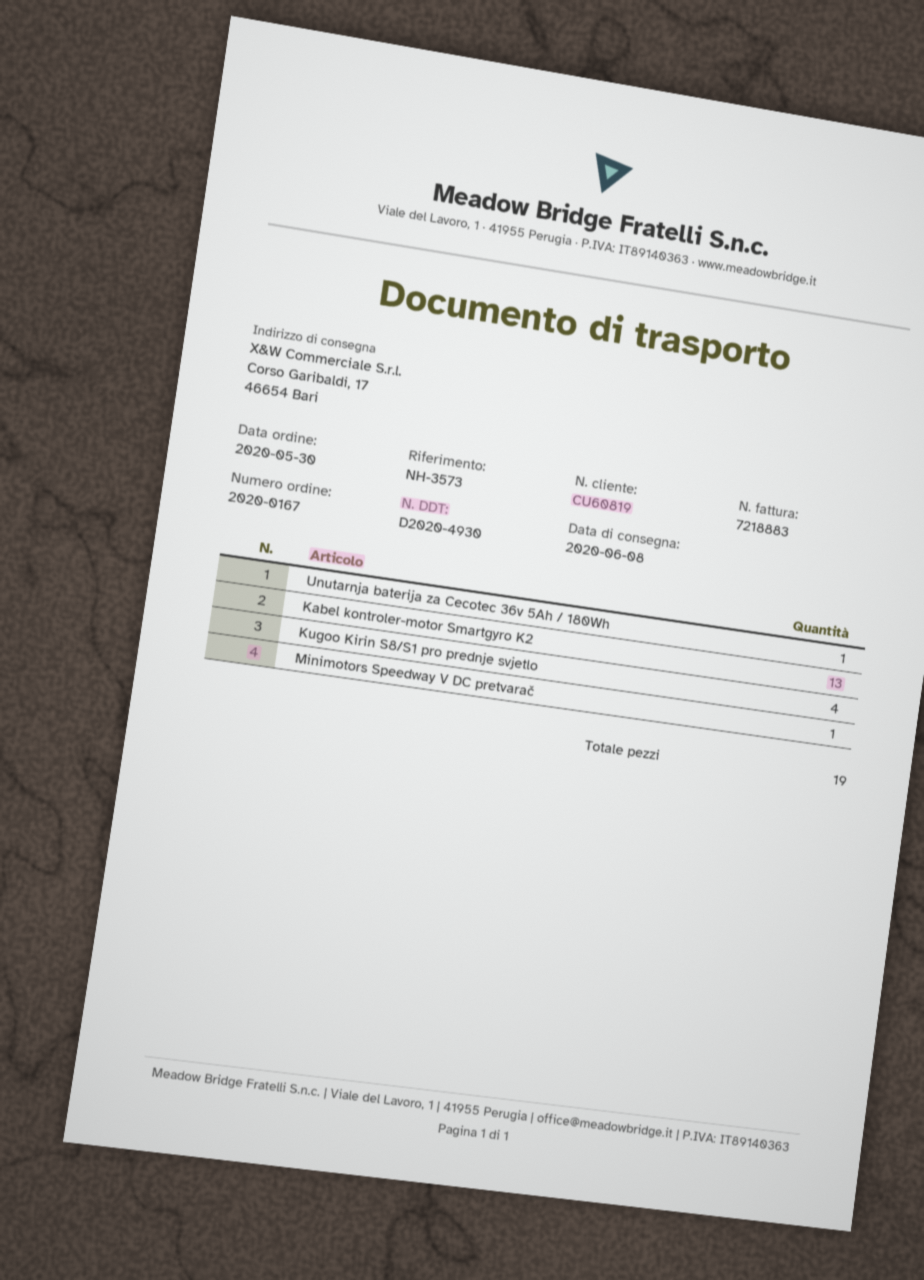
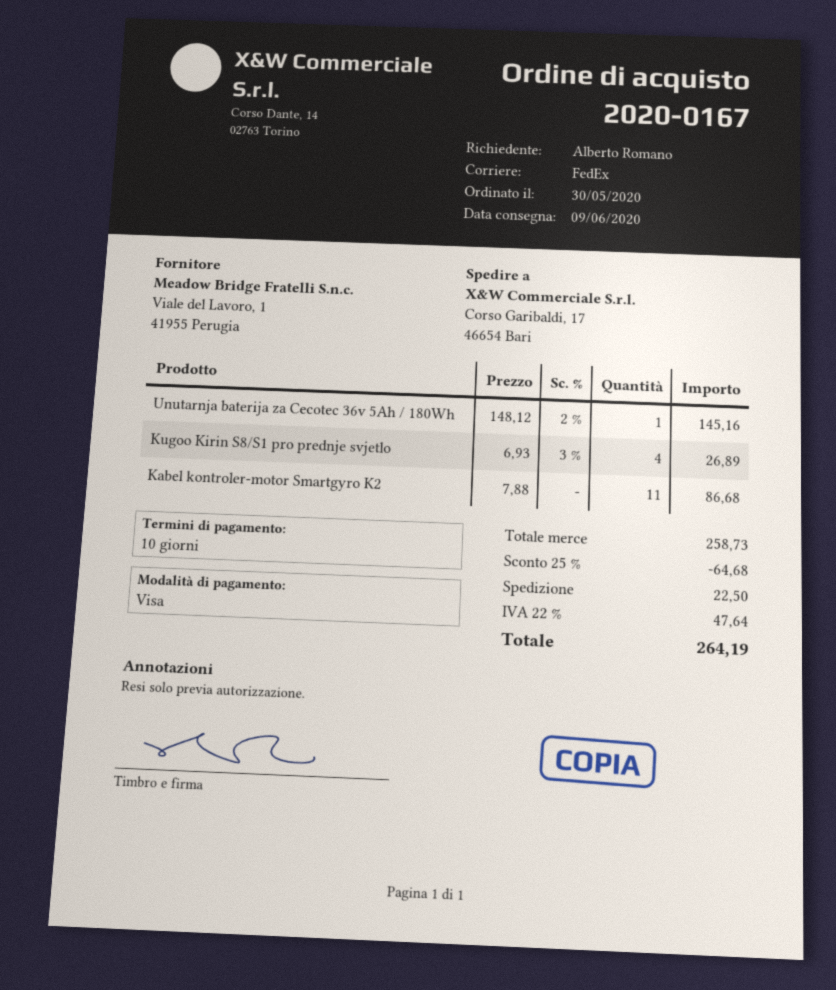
delivery date: 2020-06-08 -> 2020-06-09
Kabel kontroler-motor Smartgyro K2: 13 -> 11
Minimotors Speedway V DC pretvarač: 1 -> none

